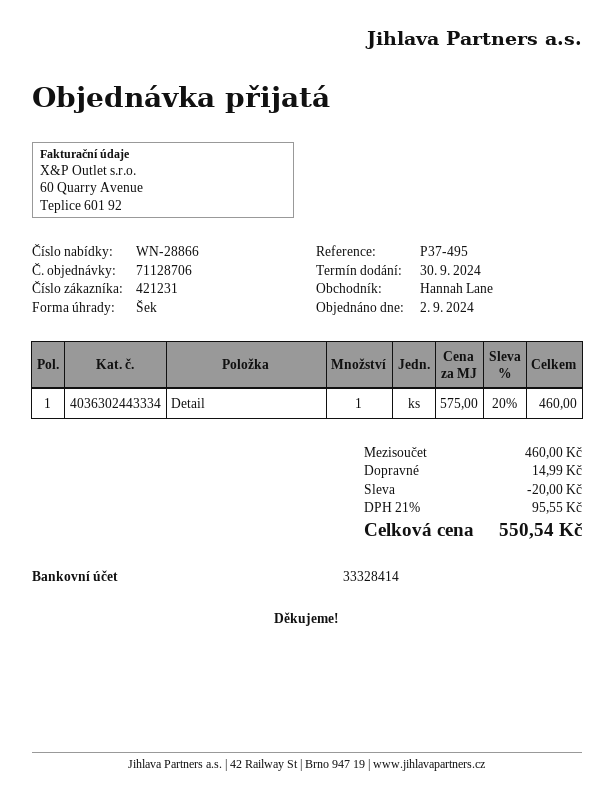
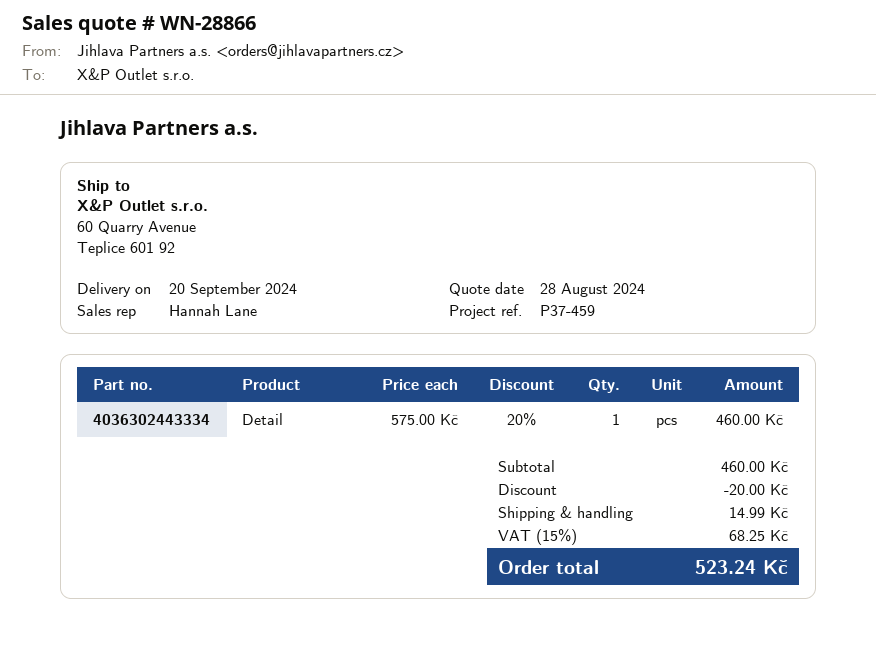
delivery date: 2024-09-30 -> 2024-09-20
reference: P37-495 -> P37-459
tax: 21% = 95.55 -> 15% = 68.25
total: 550.54 -> 523.24

